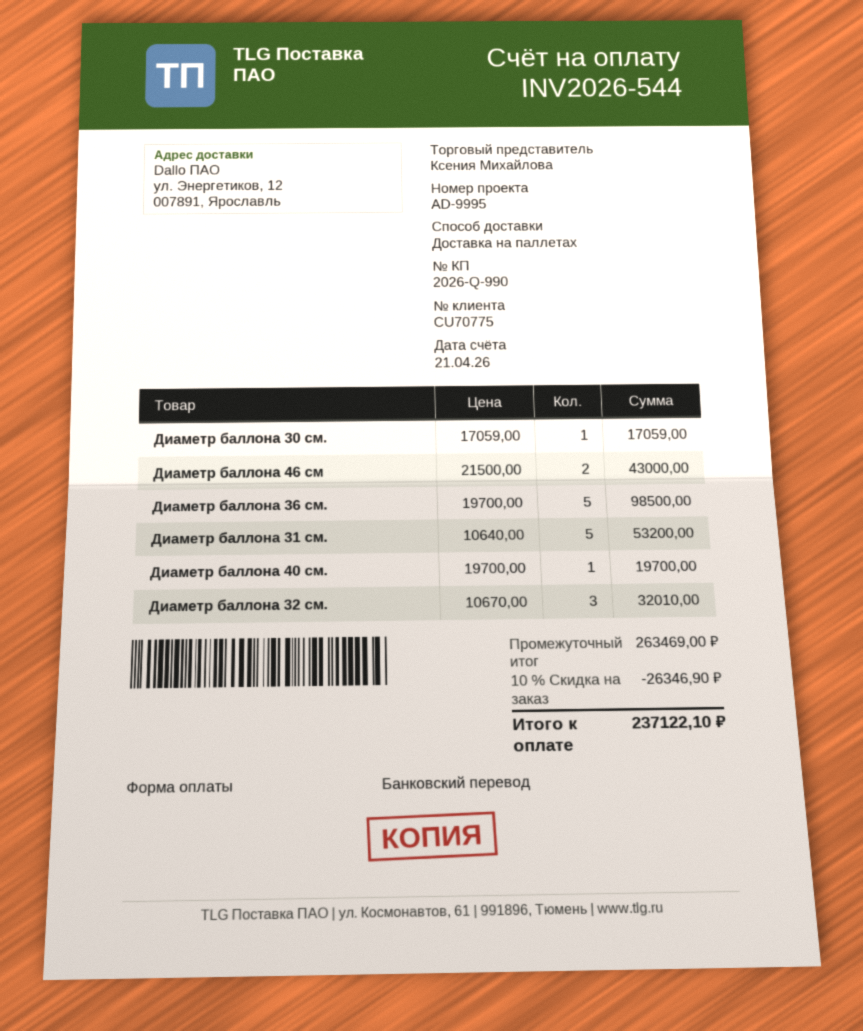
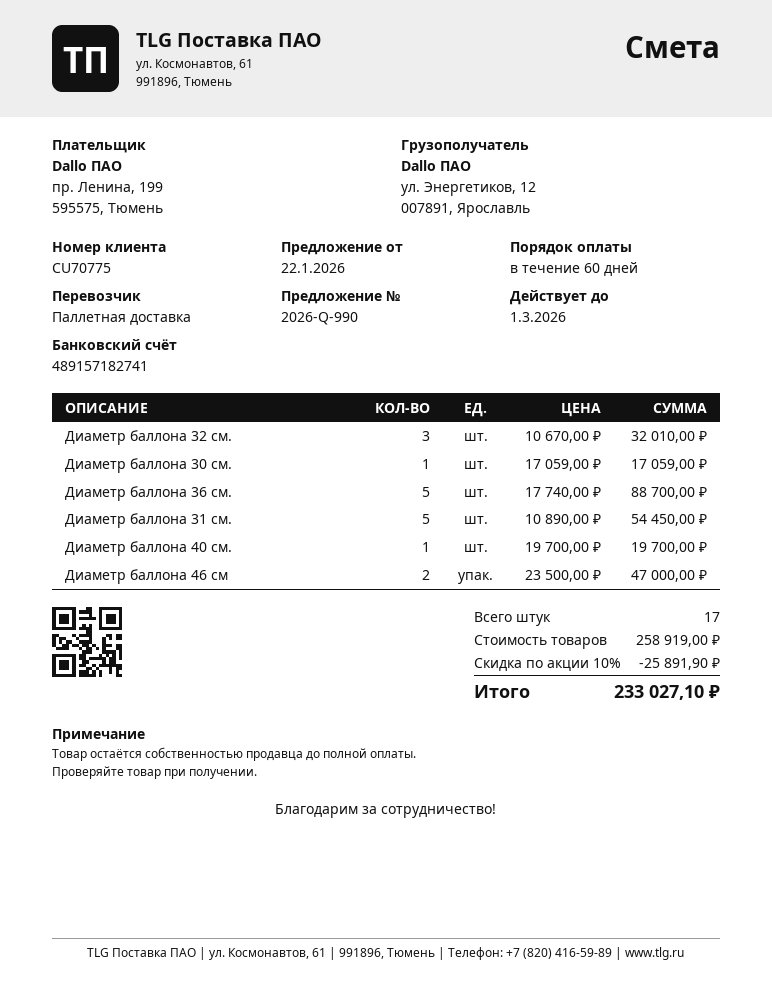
Диаметр баллона 46 см: 2 x 21500.00 = 43000.00 -> 2 x 23500.00 = 47000.00
Диаметр баллона 36 см.: 5 x 19700.00 = 98500.00 -> 5 x 17740.00 = 88700.00
Диаметр баллона 31 см.: 5 x 10640.00 = 53200.00 -> 5 x 10890.00 = 54450.00
subtotal: 263469.00 -> 258919.00
discount: 10% = 26346.90 -> 10% = 25891.90
total: 237122.10 -> 233027.10

